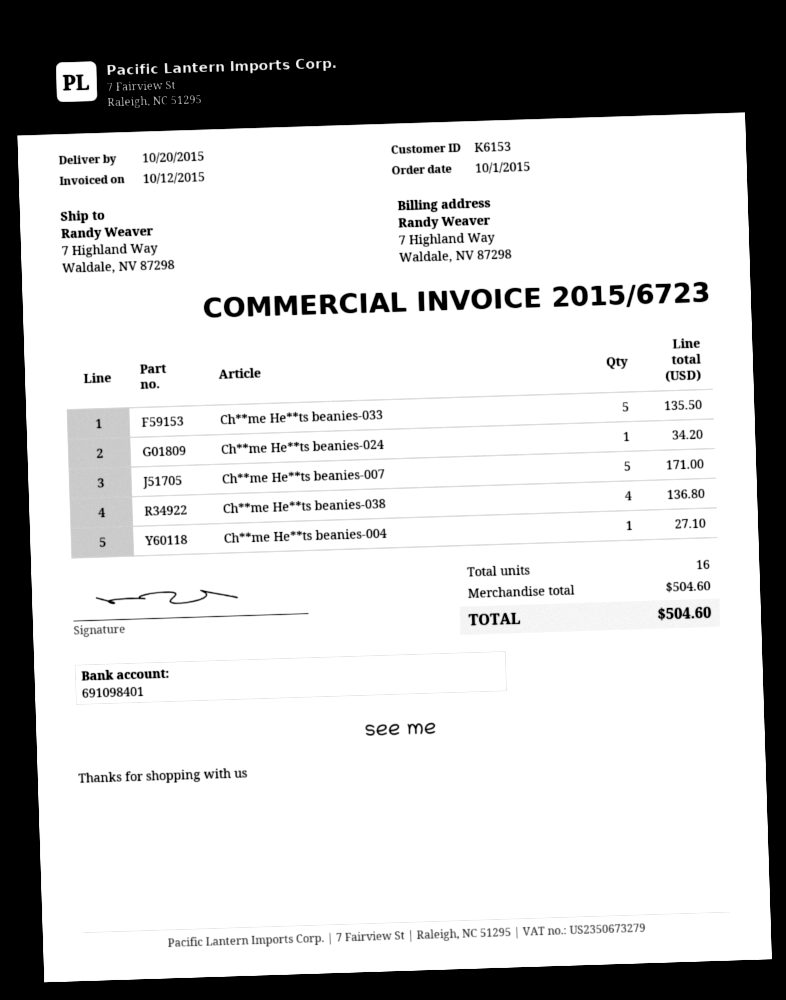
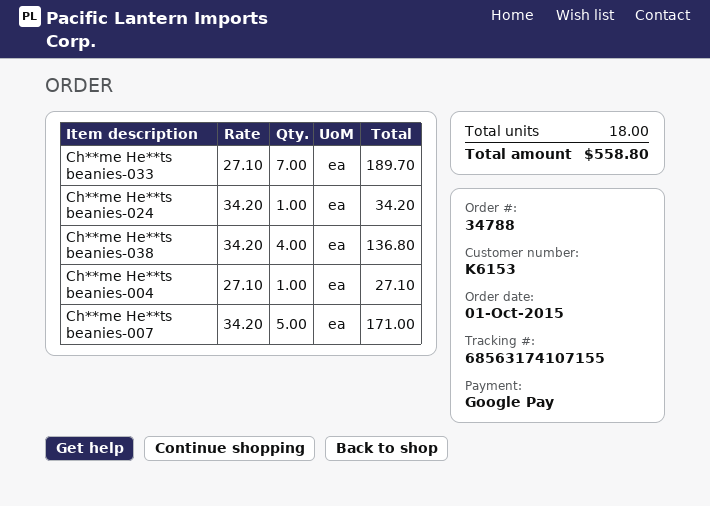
Ch**me He**ts beanies-033: 5 for 135.50 -> 7 for 189.70
total quantity: 16 -> 18
total: 504.60 -> 558.80

